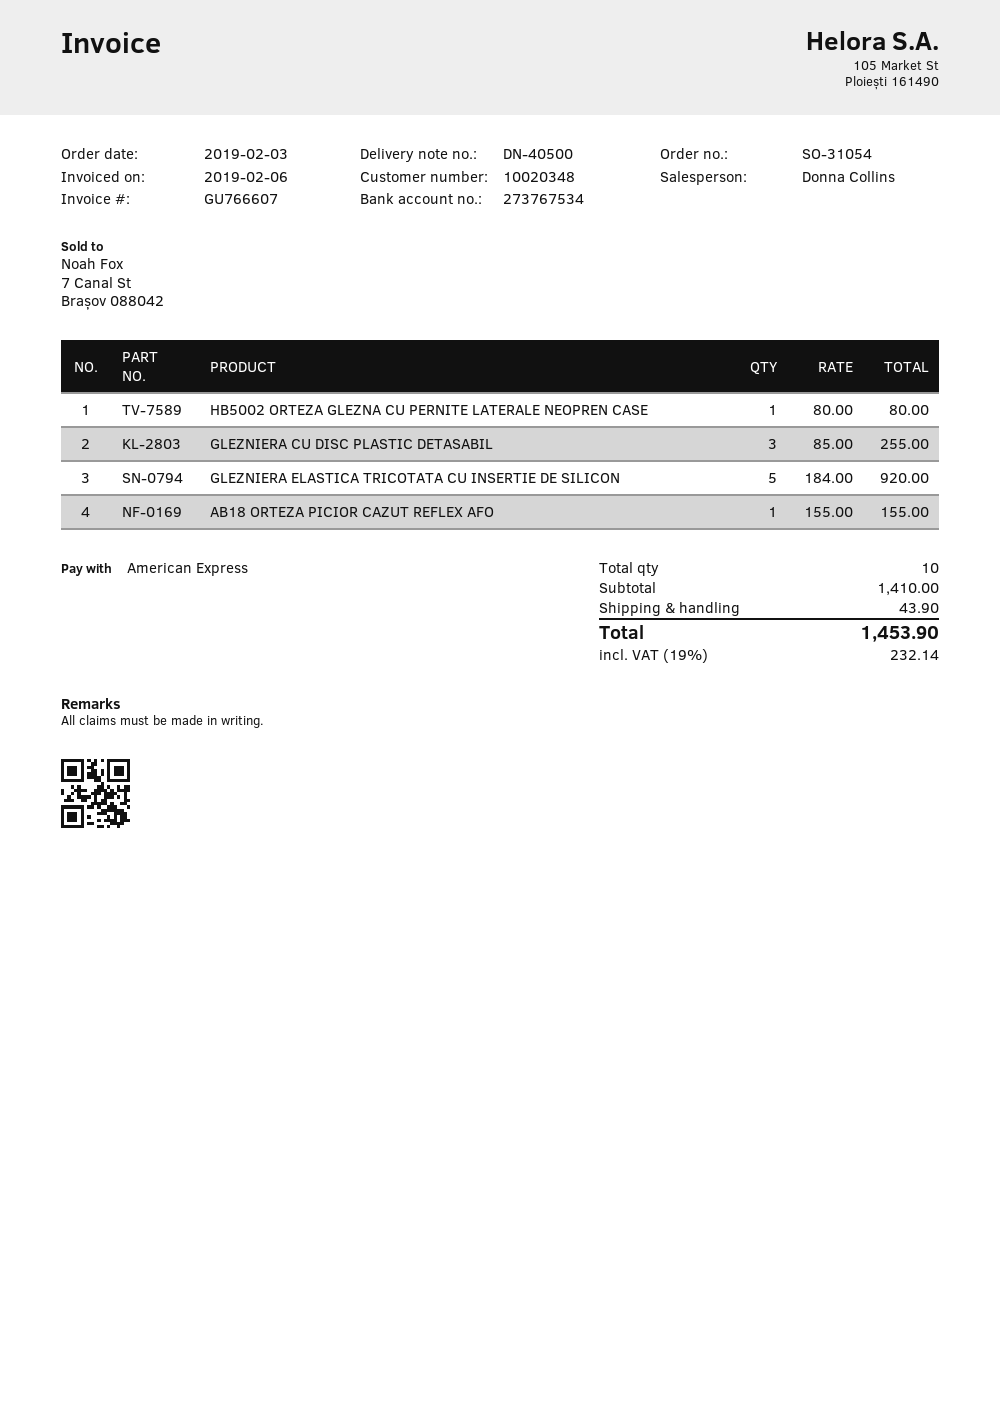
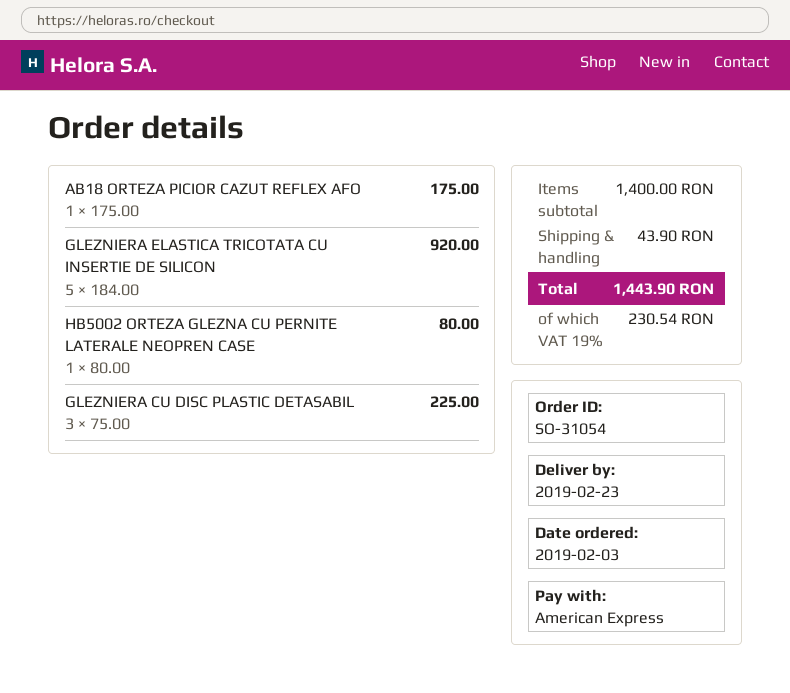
GLEZNIERA CU DISC PLASTIC DETASABIL: 3 x 85.00 = 255.00 -> 3 x 75.00 = 225.00
AB18 ORTEZA PICIOR CAZUT REFLEX AFO: 1 x 155.00 = 155.00 -> 1 x 175.00 = 175.00
subtotal: 1410.00 -> 1400.00
tax: 19% = 232.14 -> 19% = 230.54
total: 1453.90 -> 1443.90

